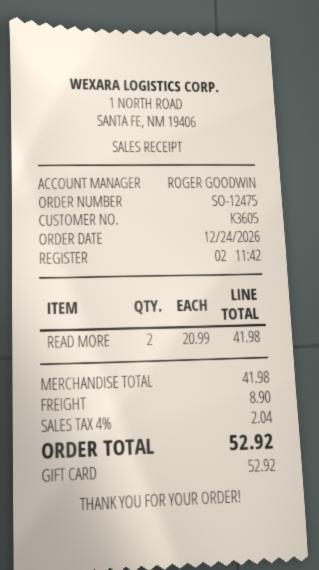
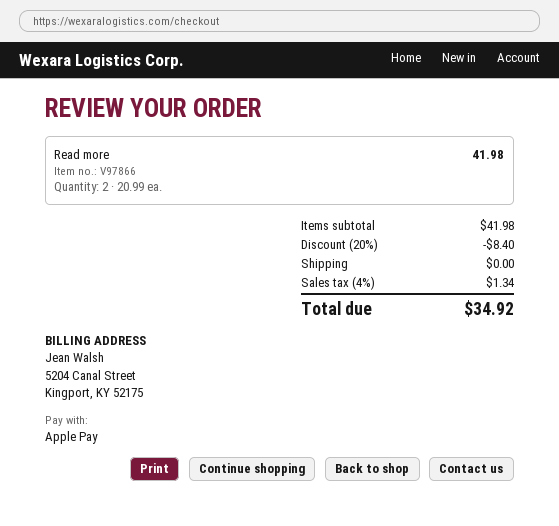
payment method: gift card -> Apple Pay
discount: none -> 20% = 8.40
shipping: 8.90 -> 0.00
tax: 4% = 2.04 -> 4% = 1.34
total: 52.92 -> 34.92

